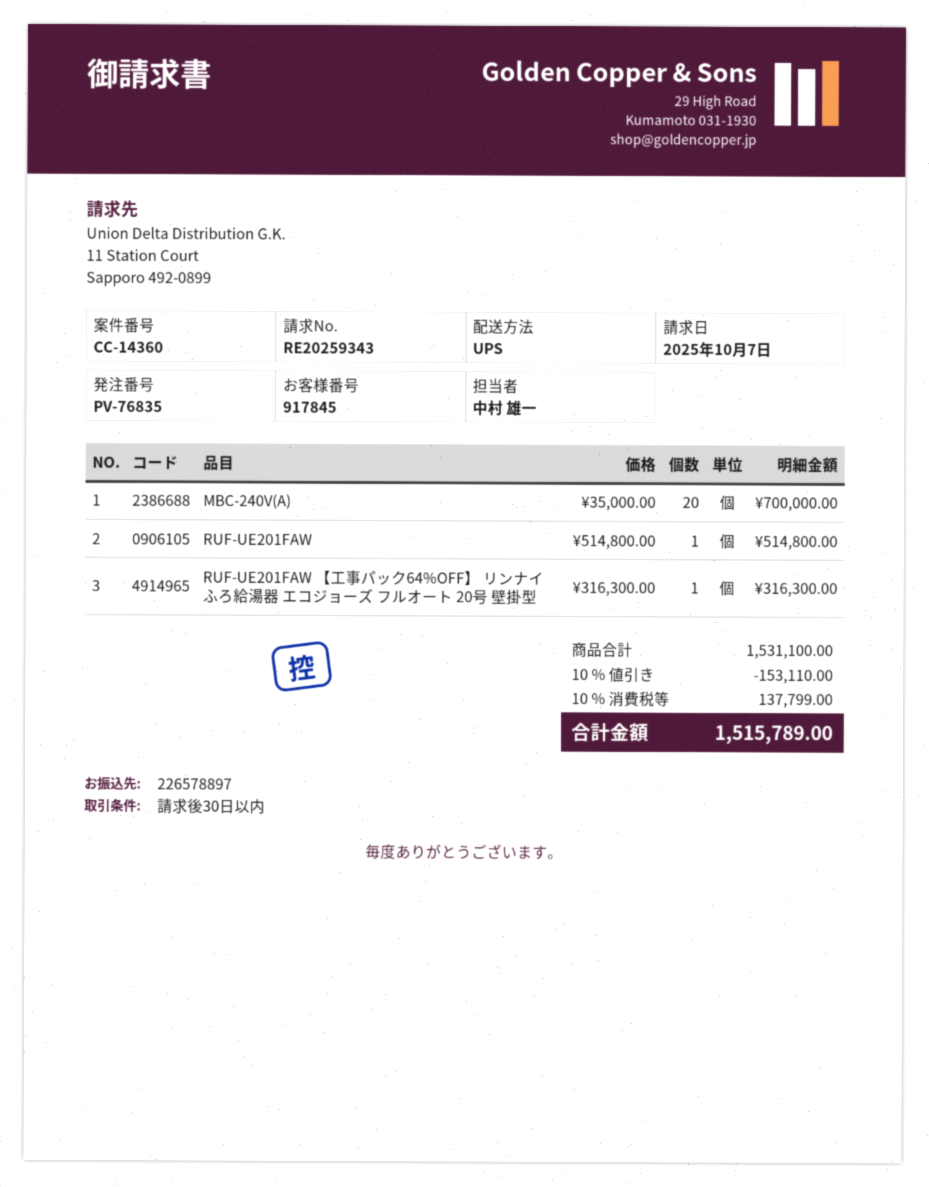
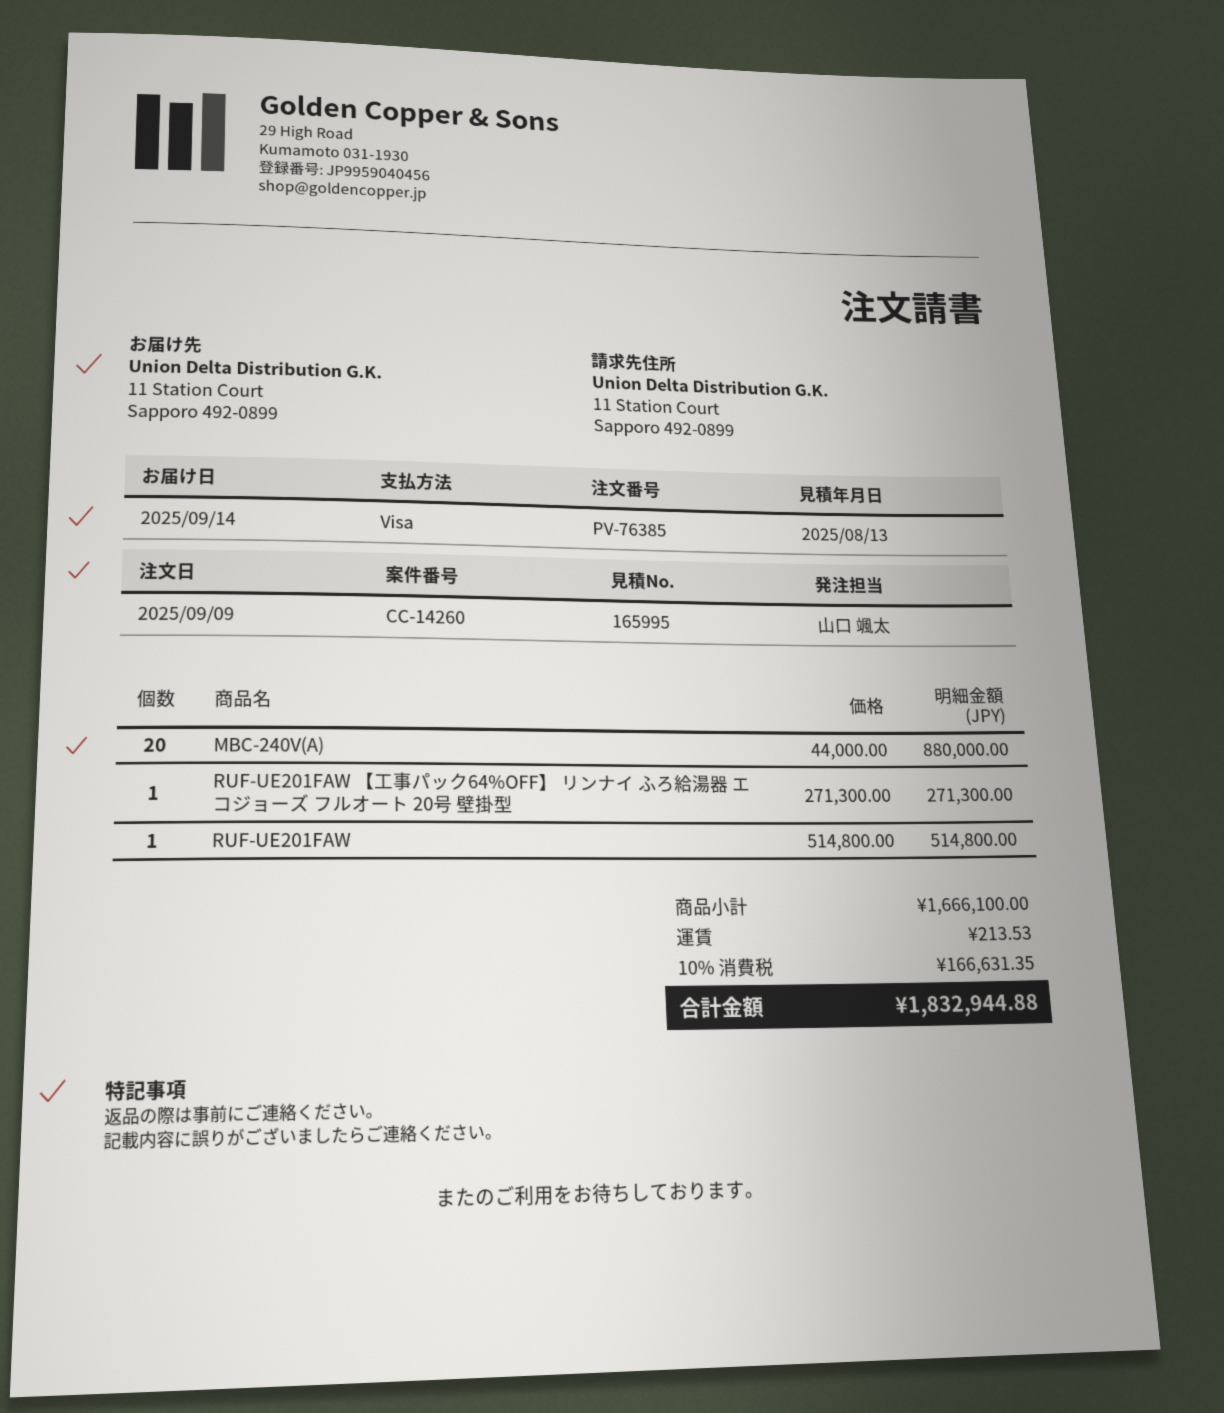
order number: PV-76835 -> PV-76385
reference: CC-14360 -> CC-14260
MBC-240V(A): 20 x 35000.00 = 700000.00 -> 20 x 44000.00 = 880000.00
RUF-UE201FAW 【工事パック64%OFF】 リンナイ ふろ給湯器 エコジョーズ フルオート 20号 壁掛型: 1 x 316300.00 = 316300.00 -> 1 x 271300.00 = 271300.00
subtotal: 1531100.00 -> 1666100.00
discount: 10% = 153110.00 -> none
shipping: none -> 213.53
tax: 10% = 137799.00 -> 10% = 166631.35
total: 1515789.00 -> 1832944.88

